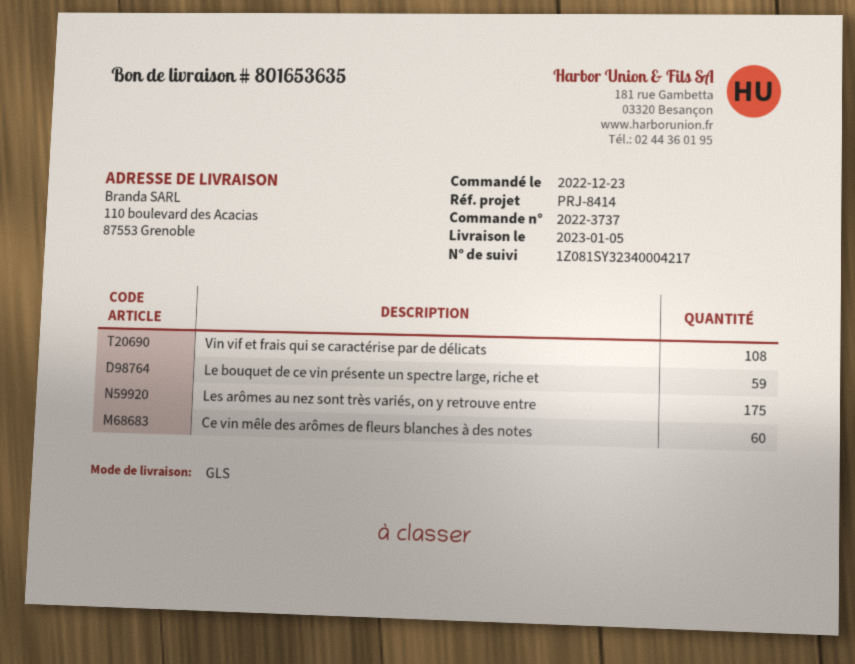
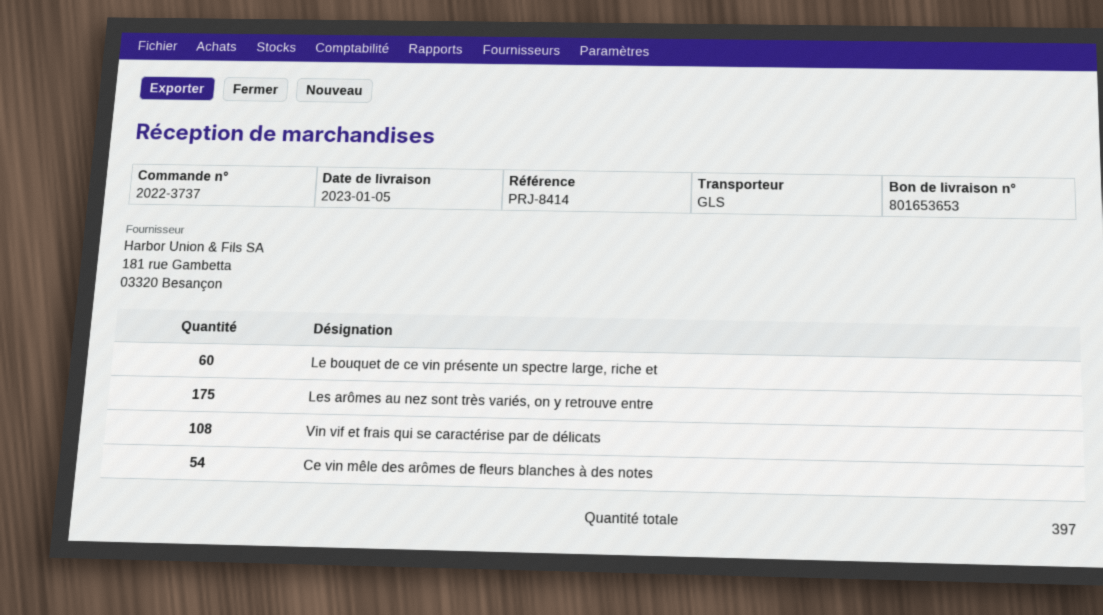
delivery note number: 801653635 -> 801653653
Le bouquet de ce vin présente un spectre large, riche et: 59 -> 60
Ce vin mêle des arômes de fleurs blanches à des notes: 60 -> 54

